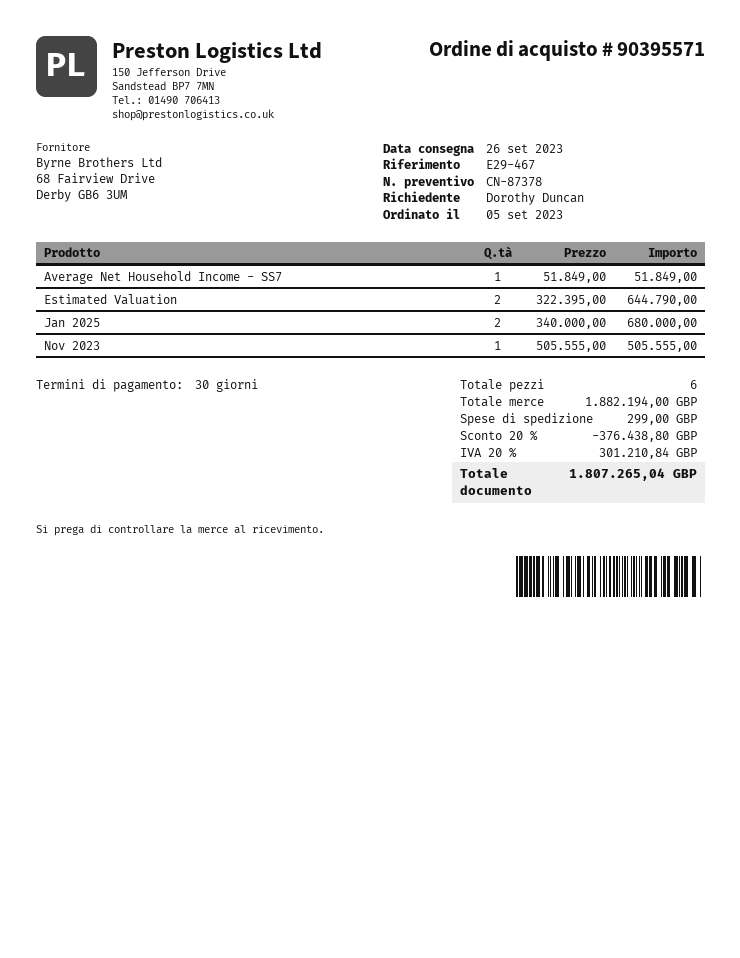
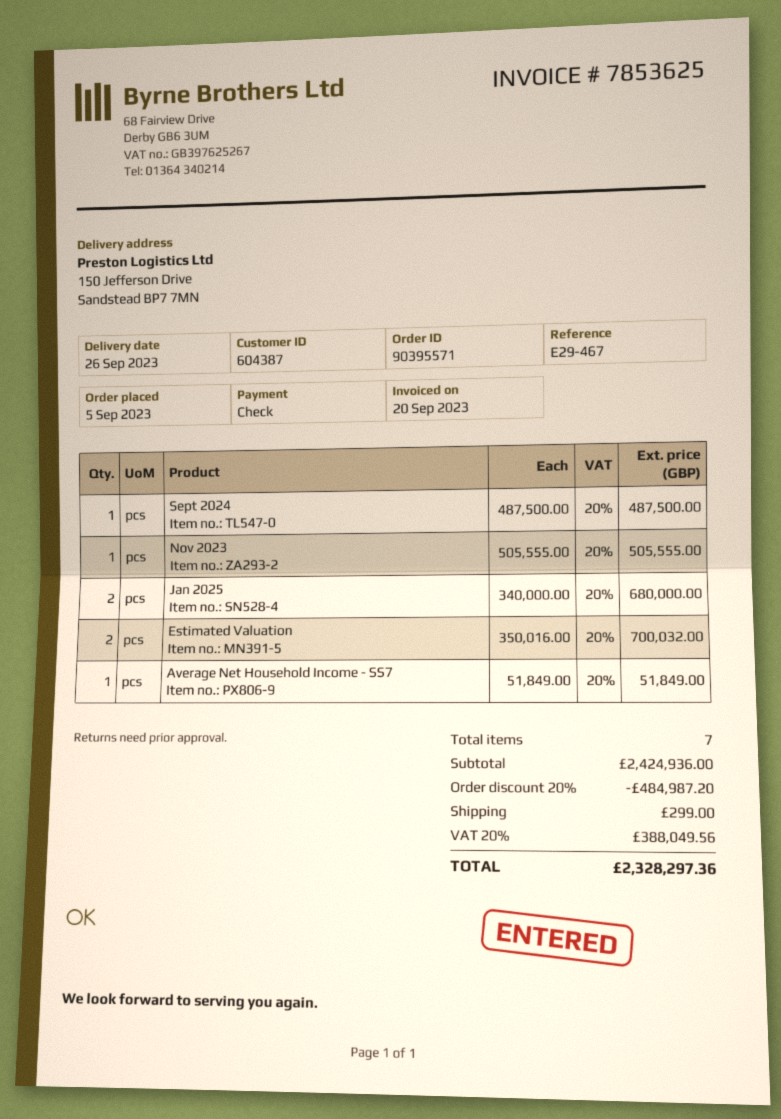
Estimated Valuation: 2 x 322395.00 = 644790.00 -> 2 x 350016.00 = 700032.00
Sept 2024: none -> 1 x 487500.00 = 487500.00
total quantity: 6 -> 7
subtotal: 1882194.00 -> 2424936.00
discount: 20% = 376438.80 -> 20% = 484987.20
tax: 20% = 301210.84 -> 20% = 388049.56
total: 1807265.04 -> 2328297.36

